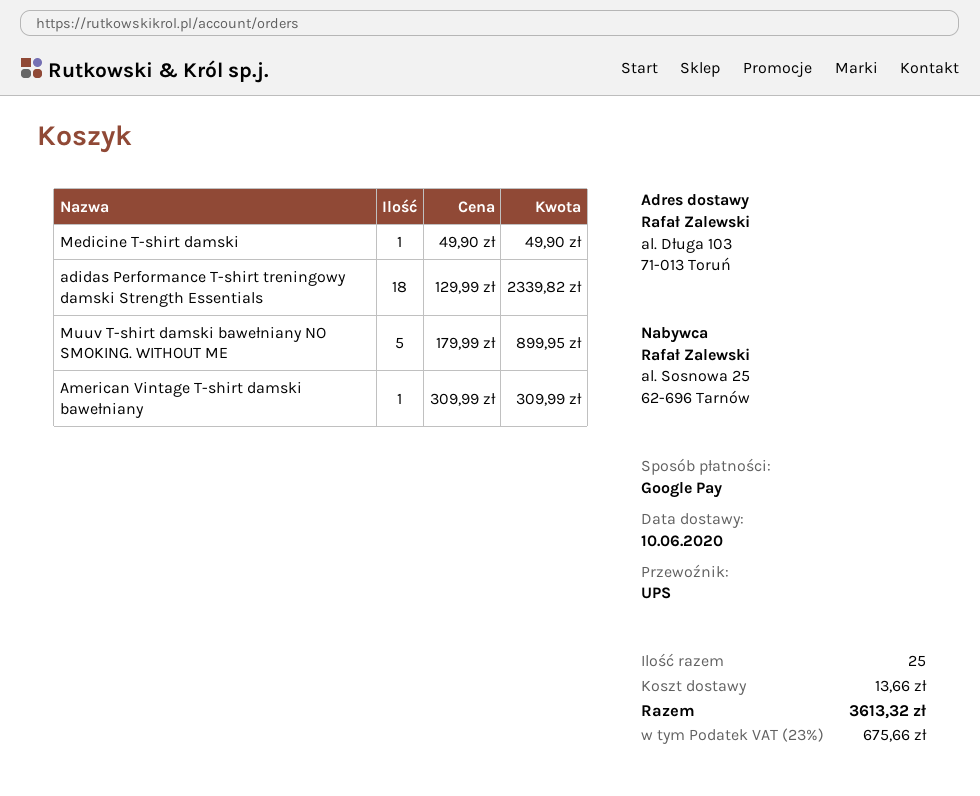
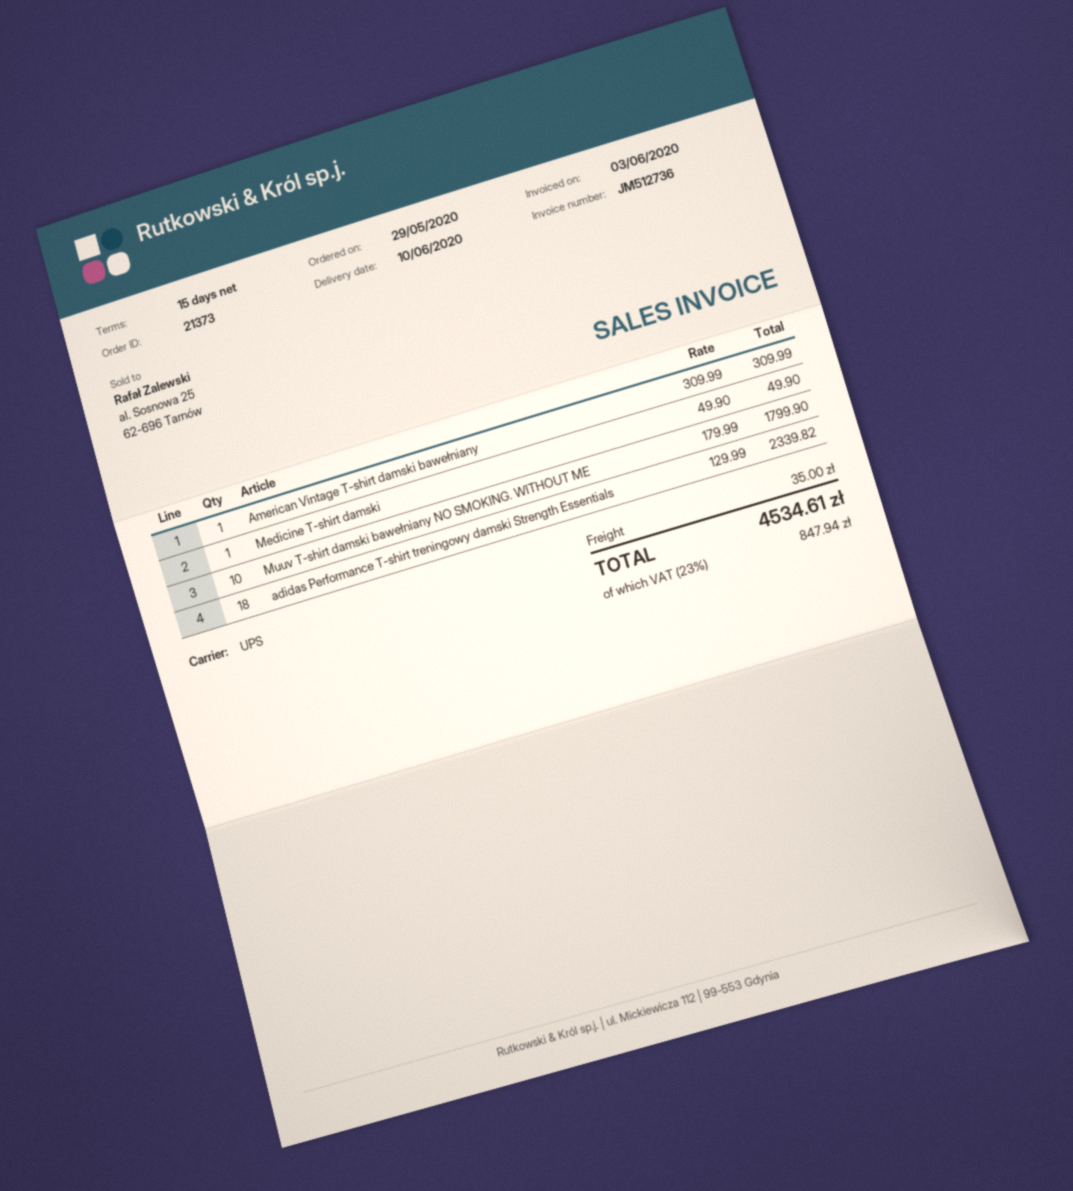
Muuv T-shirt damski bawełniany NO SMOKING. WITHOUT ME: 5 x 179.99 = 899.95 -> 10 x 179.99 = 1799.90
shipping: 13.66 -> 35.00
tax: 23% = 675.66 -> 23% = 847.94
total: 3613.32 -> 4534.61

